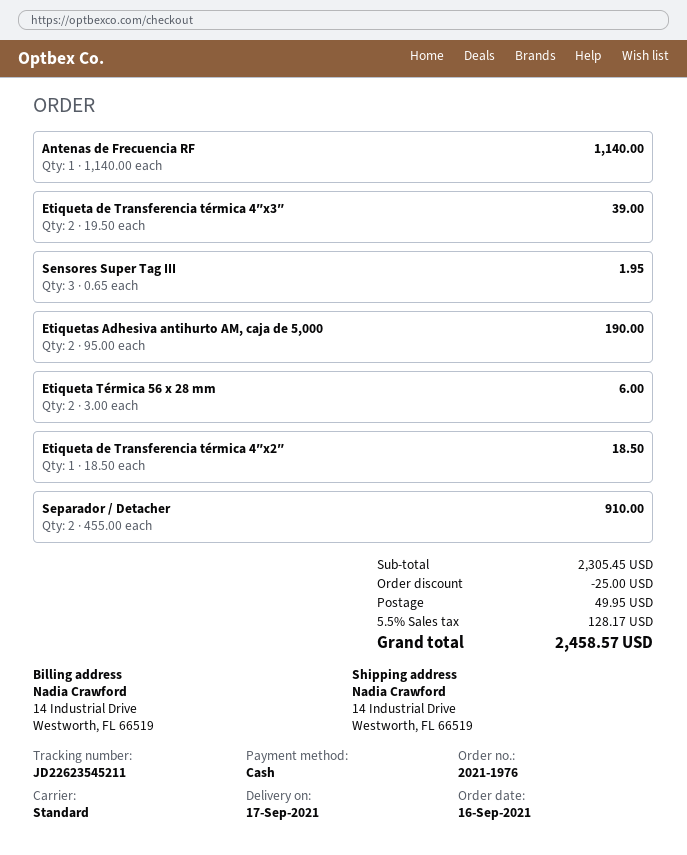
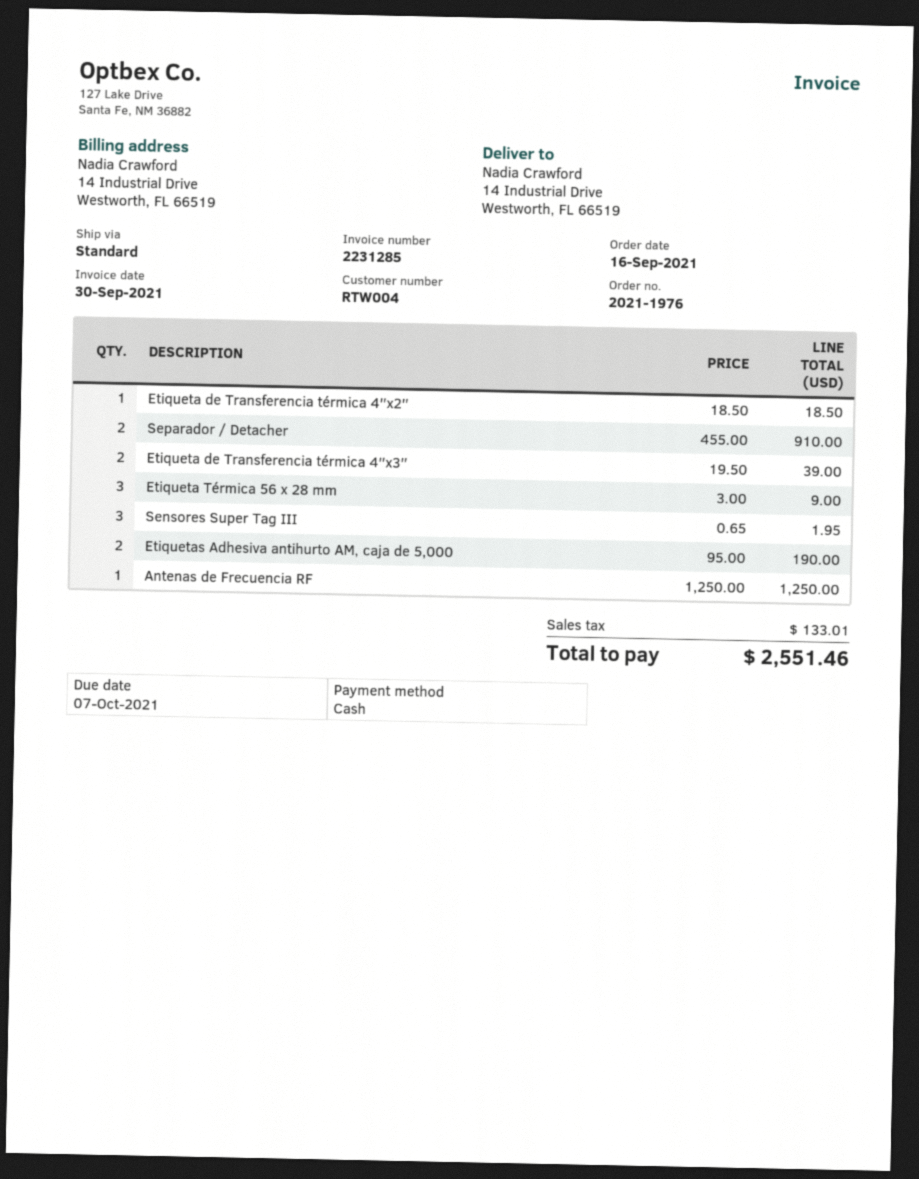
Antenas de Frecuencia RF: 1 x 1140.00 = 1140.00 -> 1 x 1250.00 = 1250.00
Etiqueta Térmica 56 x 28 mm: 2 x 3.00 = 6.00 -> 3 x 3.00 = 9.00
discount: 25.00 -> none
shipping: 49.95 -> none
tax: 128.17 -> 133.01
total: 2458.57 -> 2551.46

